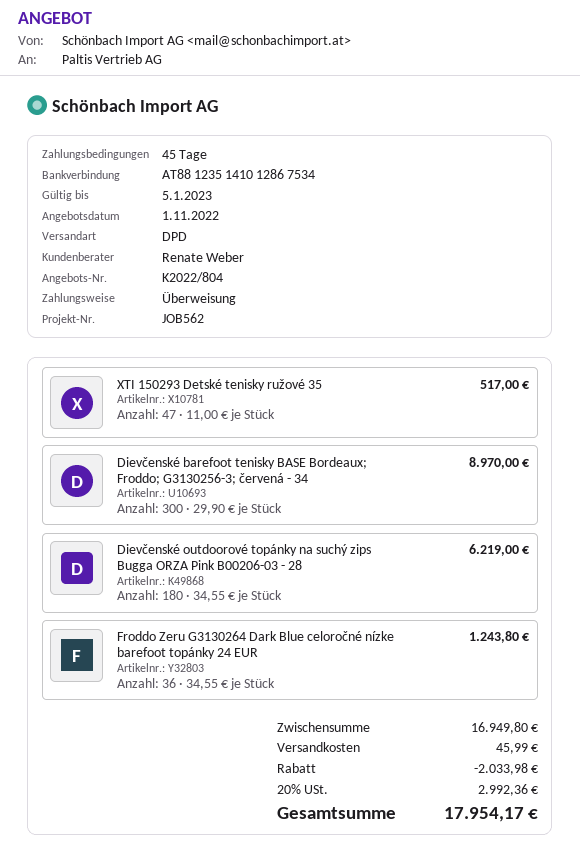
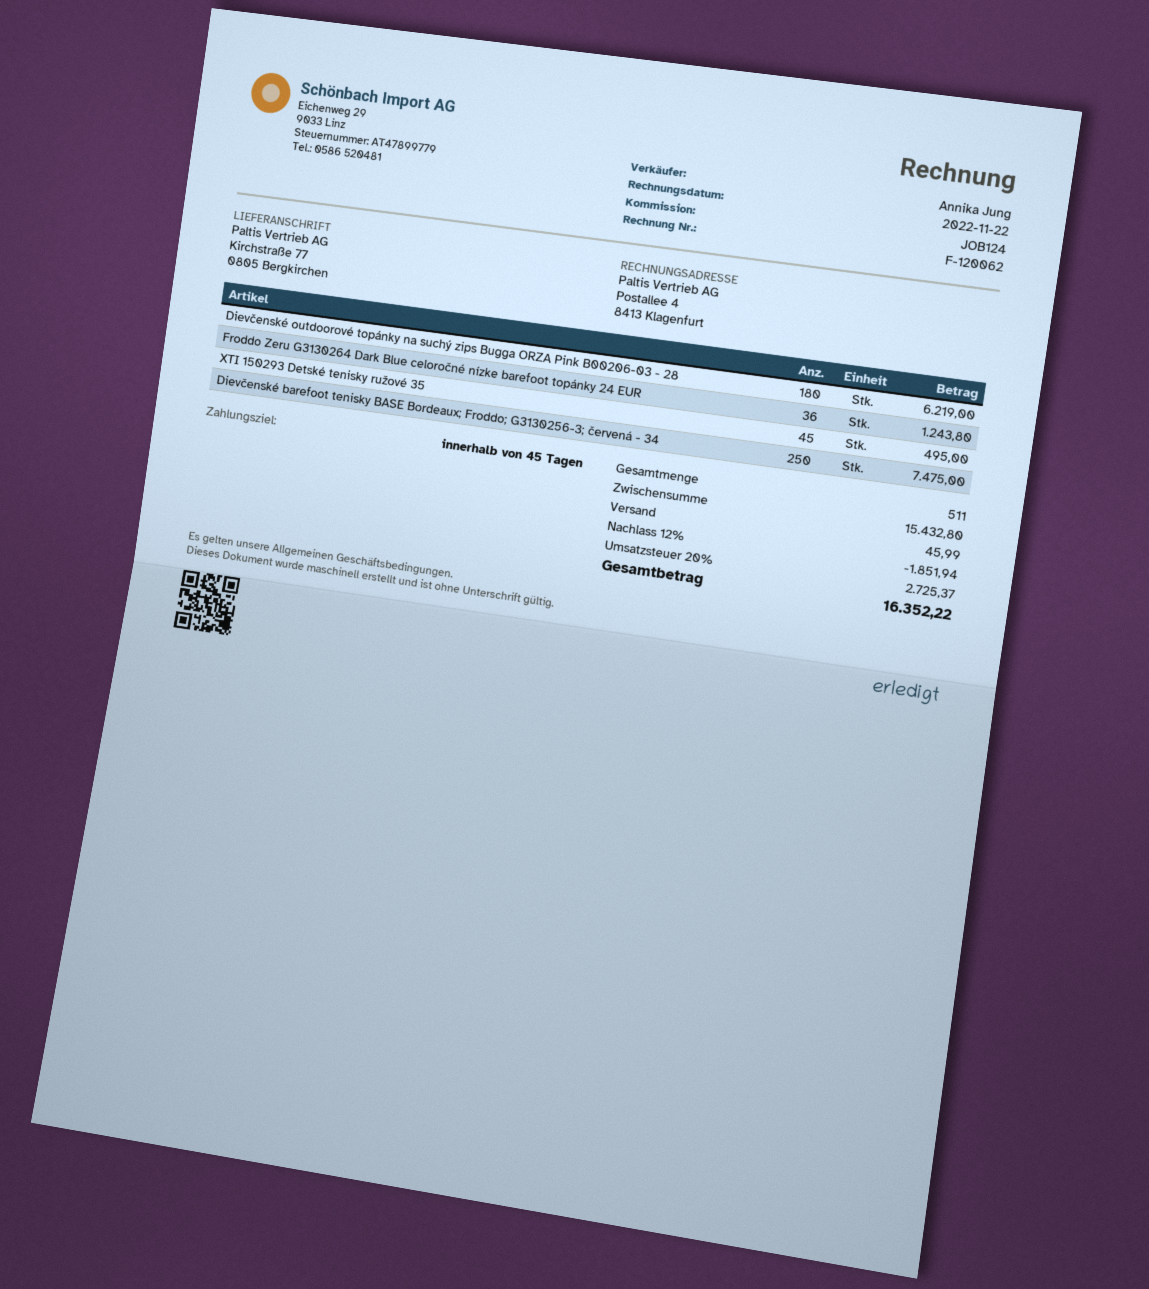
reference: JOB562 -> JOB124
sales rep: Renate Weber -> Annika Jung
XTI 150293 Detské tenisky ružové 35: 47 for 517.00 -> 45 for 495.00
Dievčenské barefoot tenisky BASE Bordeaux; Froddo; G3130256-3; červená - 34: 300 for 8970.00 -> 250 for 7475.00
subtotal: 16949.80 -> 15432.80
discount: 2033.98 -> 1851.94
tax: 20% = 2992.36 -> 20% = 2725.37
total: 17954.17 -> 16352.22

